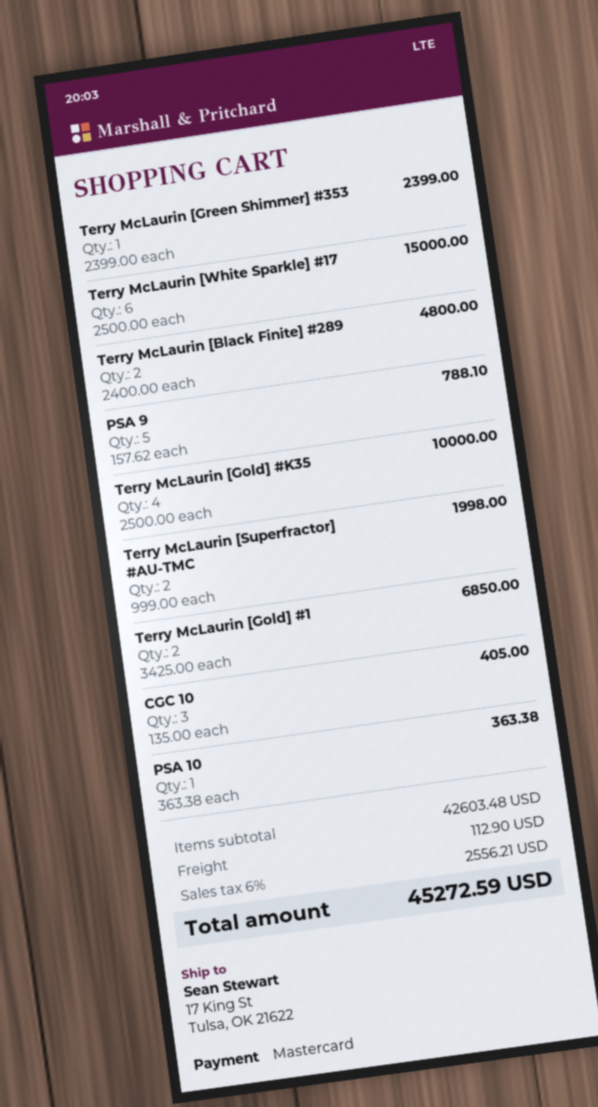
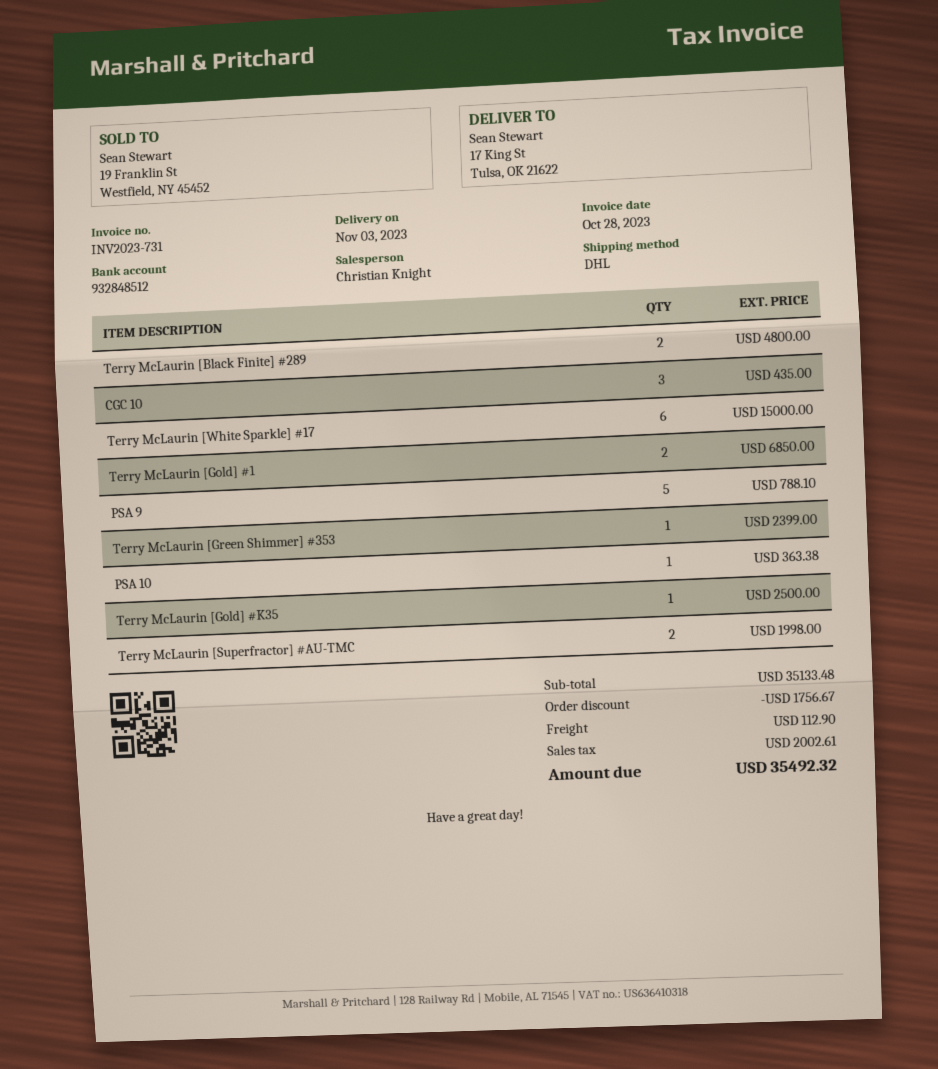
Terry McLaurin [Gold] #K35: 4 for 10000.00 -> 1 for 2500.00
CGC 10: 3 for 405.00 -> 3 for 435.00
subtotal: 42603.48 -> 35133.48
discount: none -> 1756.67
tax: 2556.21 -> 2002.61
total: 45272.59 -> 35492.32

